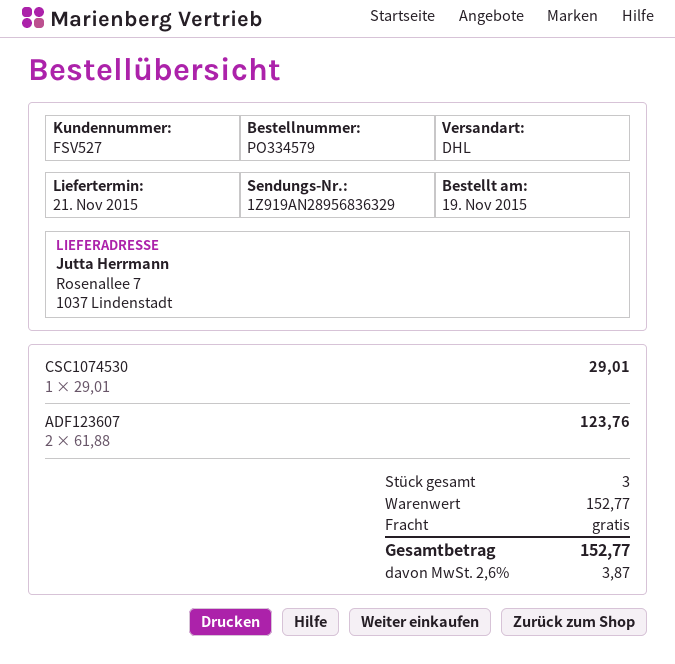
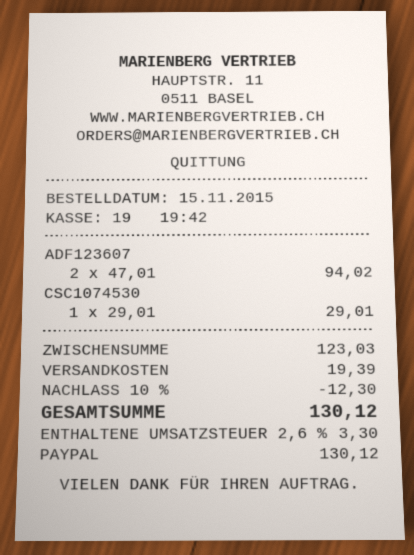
order date: 2015-11-19 -> 2015-11-15
ADF123607: 2 x 61.88 = 123.76 -> 2 x 47.01 = 94.02
subtotal: 152.77 -> 123.03
discount: none -> 10% = 12.30
shipping: 0.00 -> 19.39
tax: 2.6% = 3.87 -> 2.6% = 3.30
total: 152.77 -> 130.12

